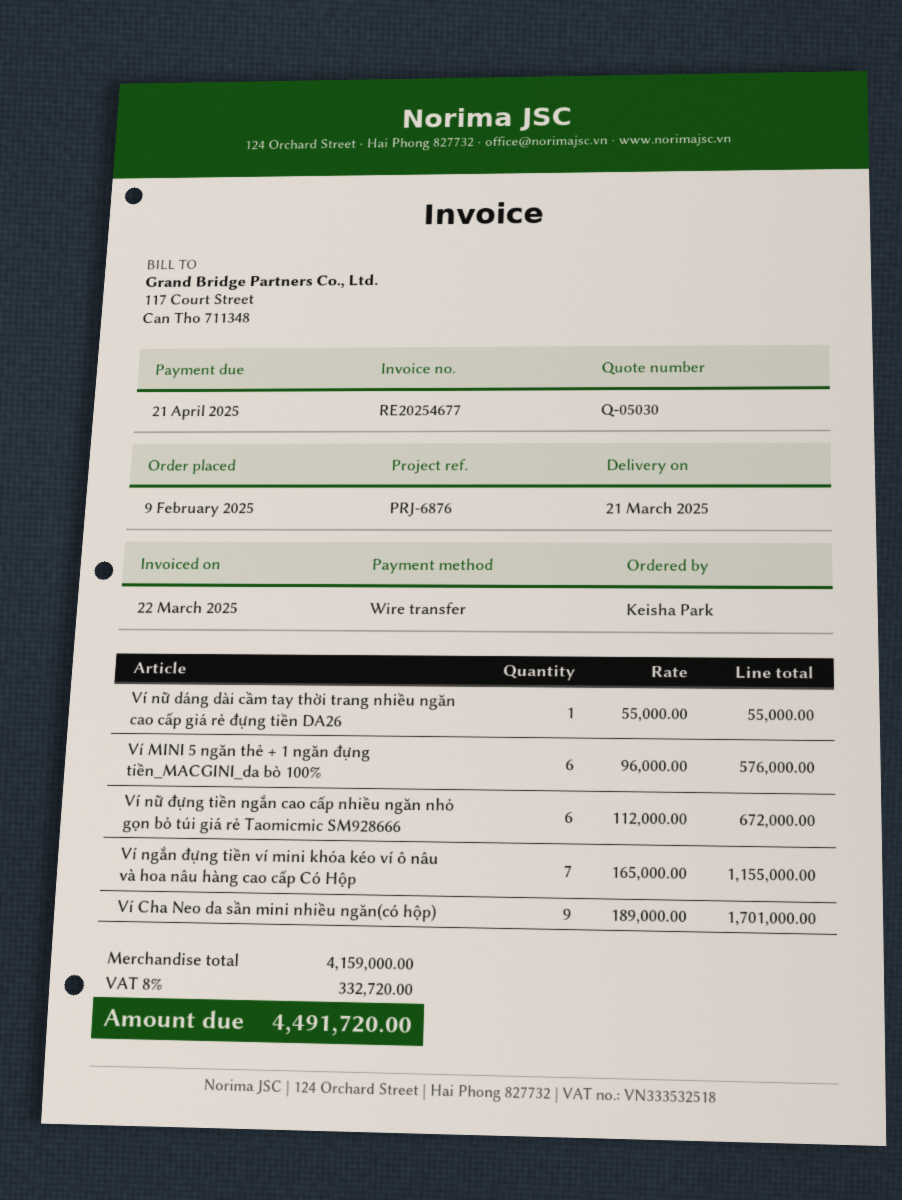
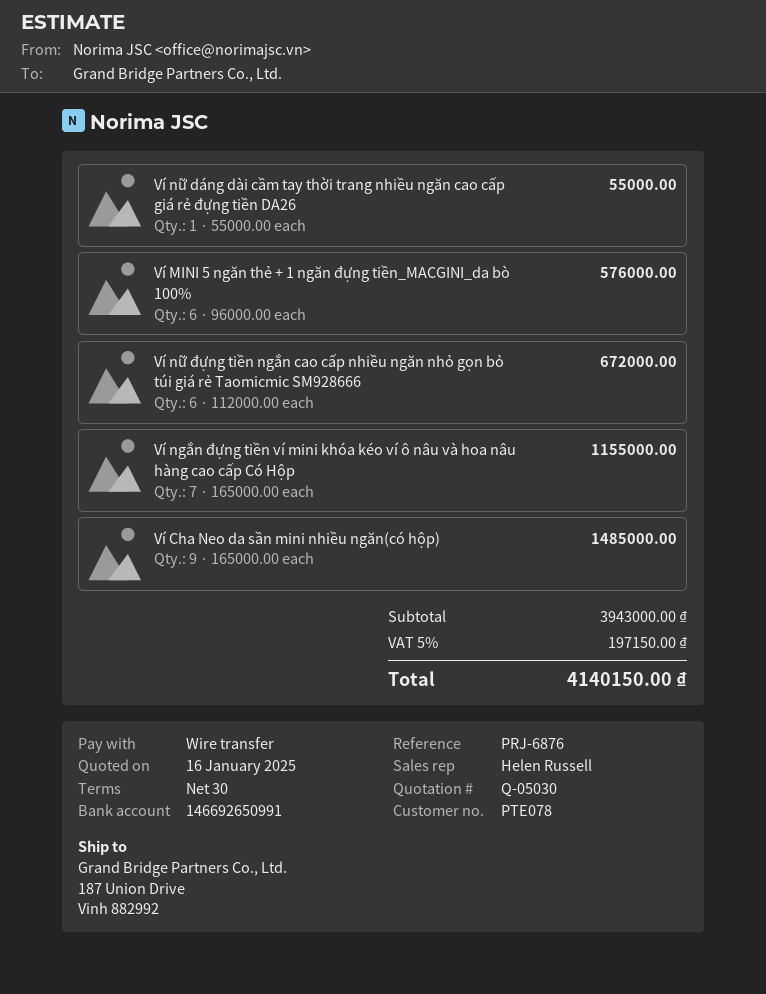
Ví Cha Neo da sần mini nhiều ngăn(có hộp): 9 x 189000.00 = 1701000.00 -> 9 x 165000.00 = 1485000.00
subtotal: 4159000.00 -> 3943000.00
tax: 8% = 332720.00 -> 5% = 197150.00
total: 4491720.00 -> 4140150.00

